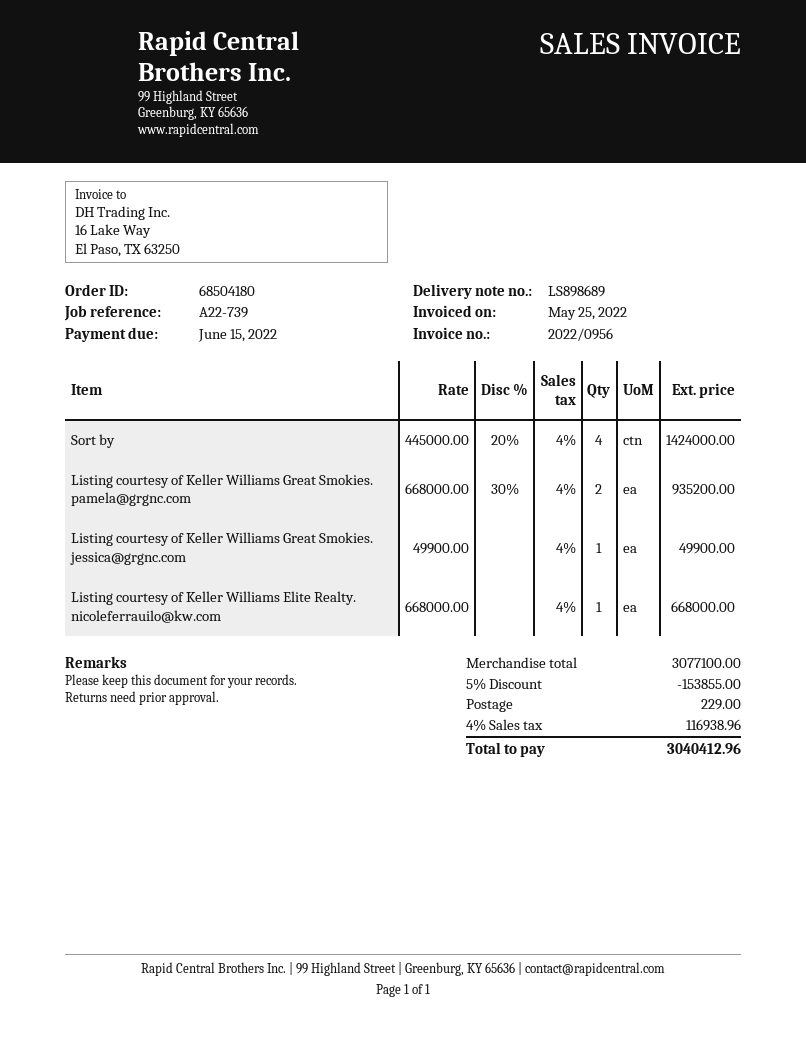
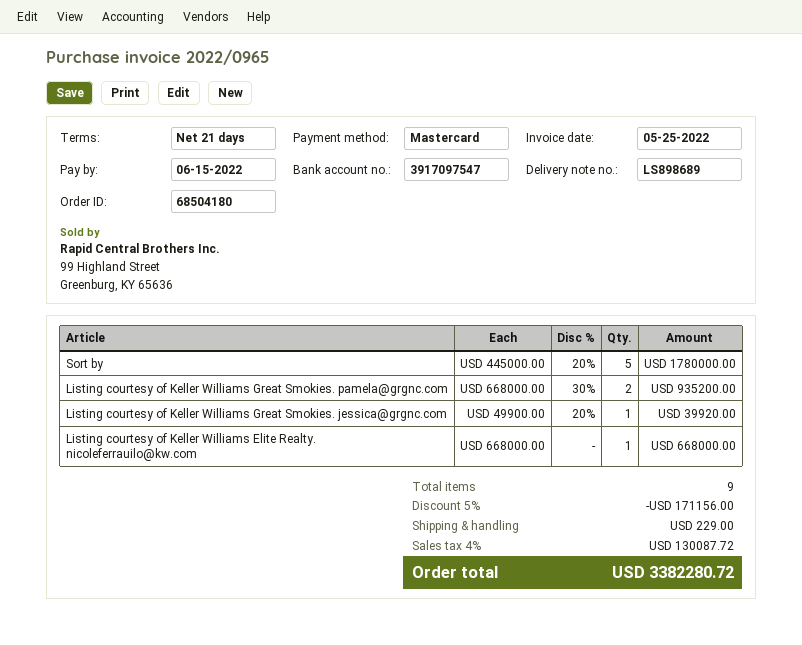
invoice number: 2022/0956 -> 2022/0965
Sort by: 4 x 445000.00 - 20% = 1424000.00 -> 5 x 445000.00 - 20% = 1780000.00
Listing courtesy of Keller Williams Great Smokies. jessica@grgnc.com: 1 x 49900.00 = 49900.00 -> 1 x 49900.00 - 20% = 39920.00
discount: 5% = 153855.00 -> 5% = 171156.00
tax: 4% = 116938.96 -> 4% = 130087.72
total: 3040412.96 -> 3382280.72

